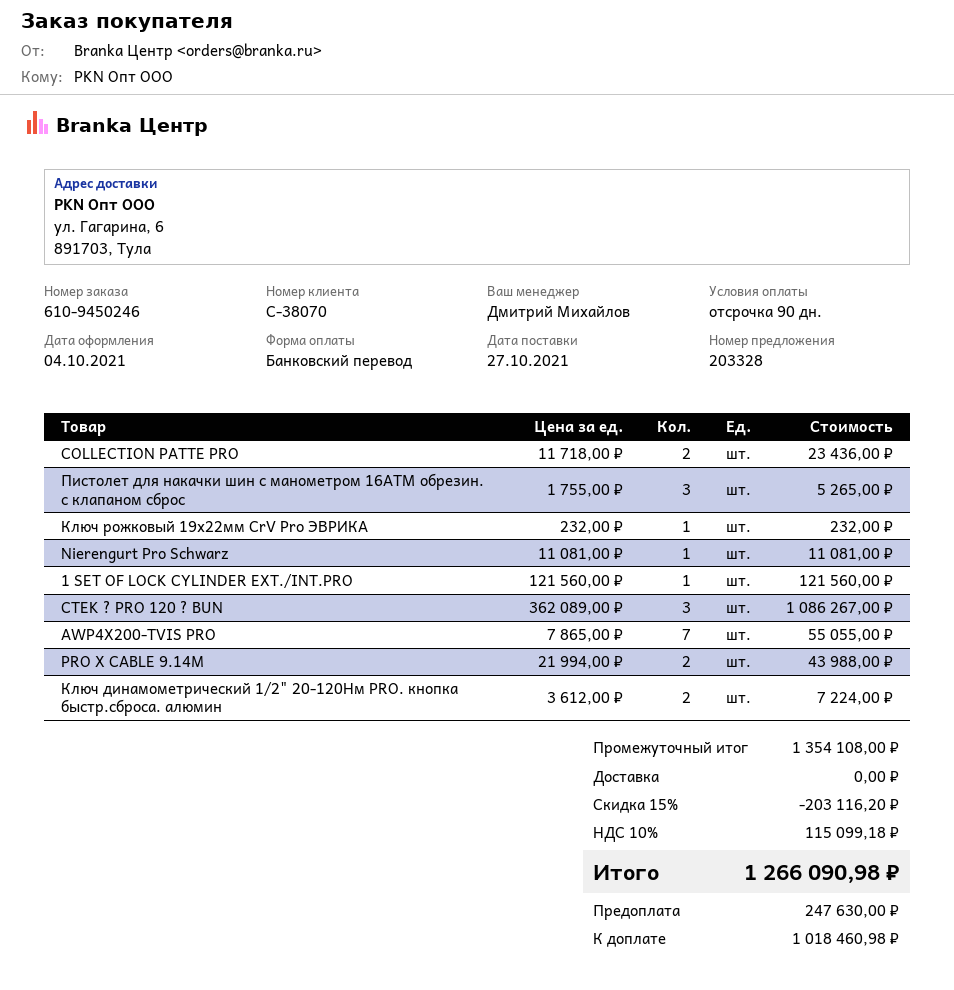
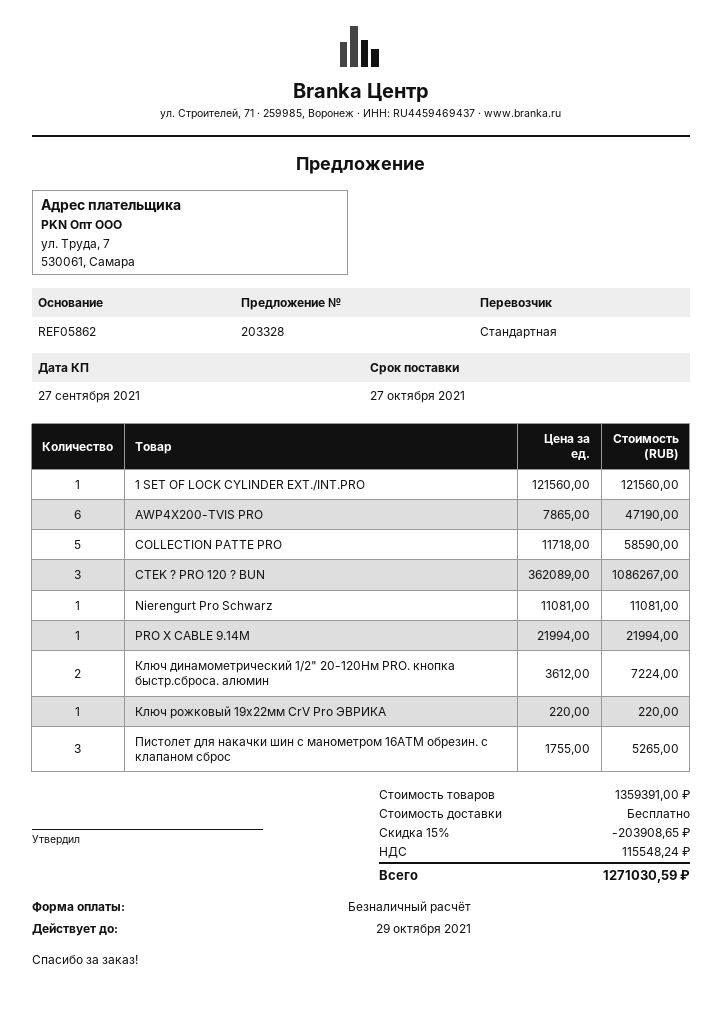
COLLECTION PATTE PRO: 2 x 11718.00 = 23436.00 -> 5 x 11718.00 = 58590.00
Ключ рожковый 19х22мм CrV Pro ЭВРИКА: 1 x 232.00 = 232.00 -> 1 x 220.00 = 220.00
AWP4X200-TVIS PRO: 7 x 7865.00 = 55055.00 -> 6 x 7865.00 = 47190.00
PRO X CABLE 9.14M: 2 x 21994.00 = 43988.00 -> 1 x 21994.00 = 21994.00
subtotal: 1354108.00 -> 1359391.00
discount: 15% = 203116.20 -> 15% = 203908.65
tax: 115099.18 -> 115548.24
total: 1266090.98 -> 1271030.59

